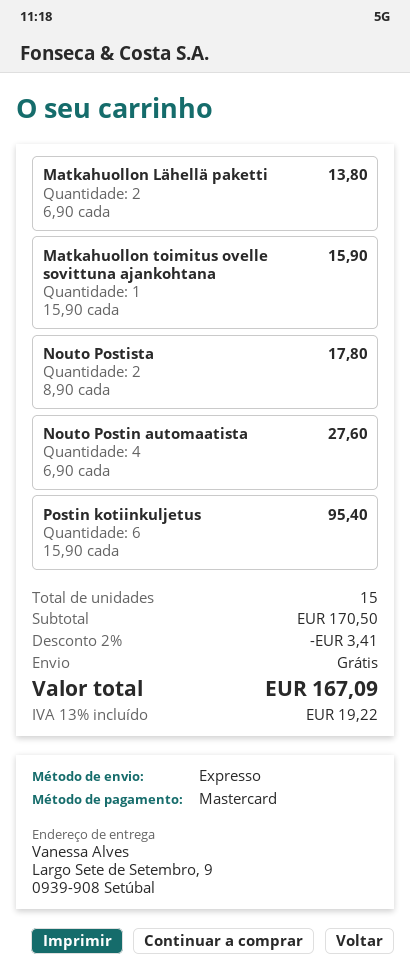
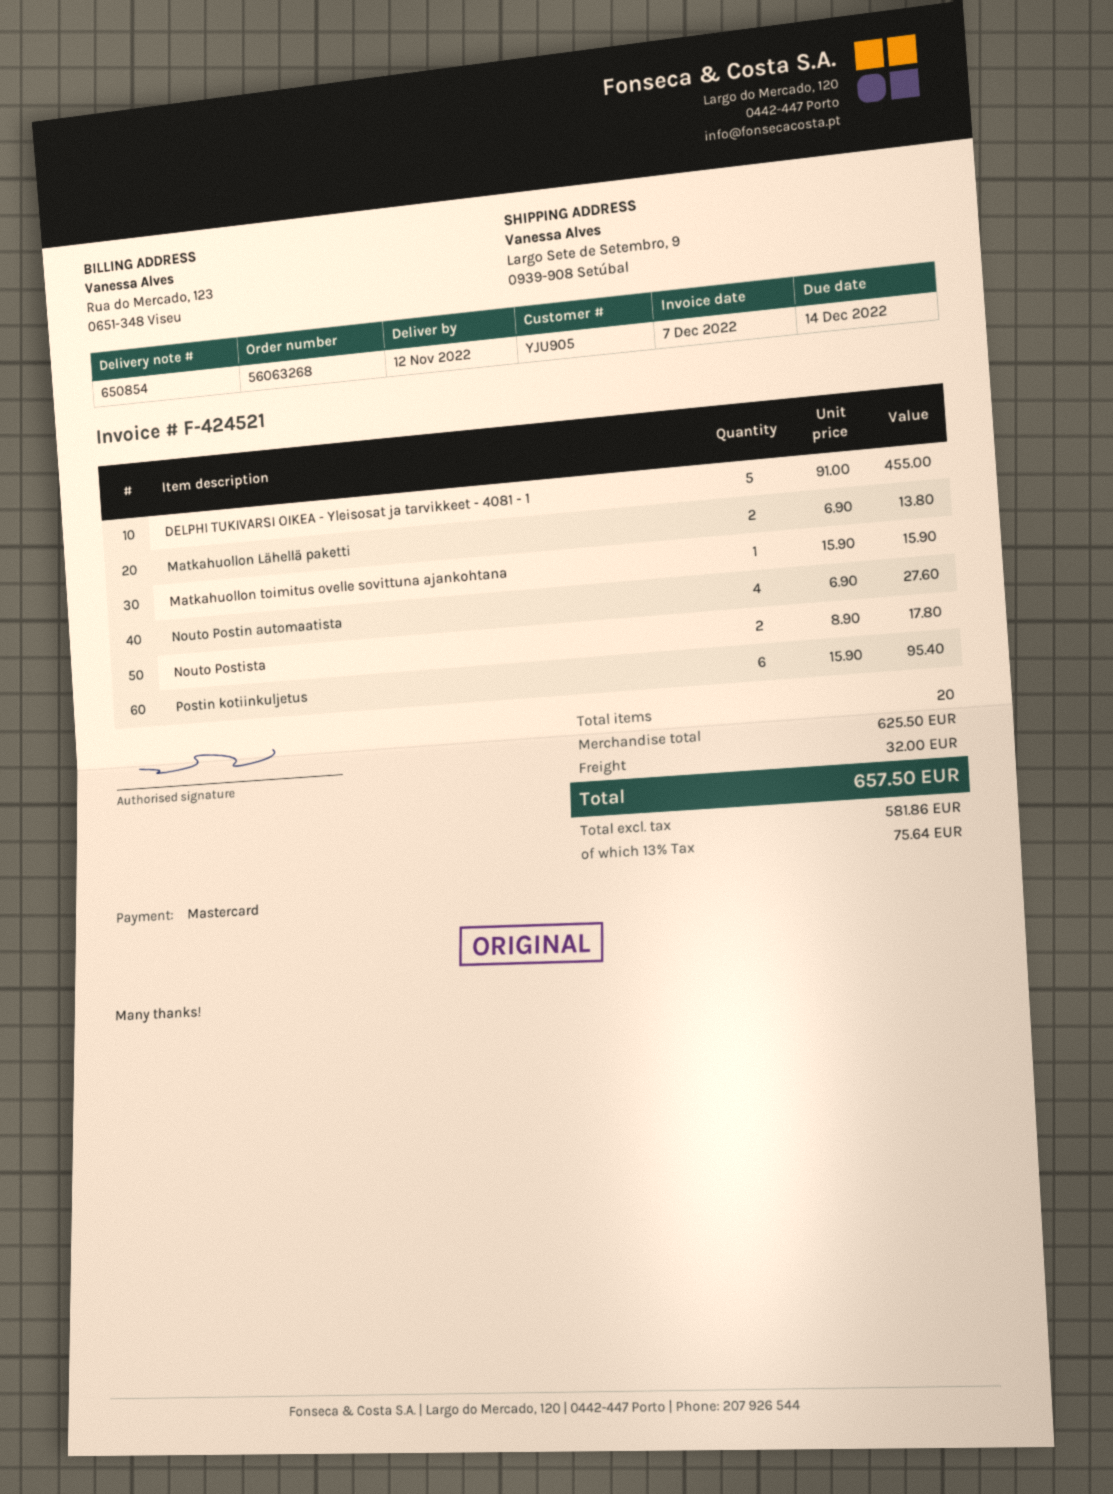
DELPHI TUKIVARSI OIKEA - Yleisosat ja tarvikkeet - 4081 - 1: none -> 5 x 91.00 = 455.00
total quantity: 15 -> 20
subtotal: 170.50 -> 625.50
discount: 2% = 3.41 -> none
shipping: 0.00 -> 32.00
tax: 13% = 19.22 -> 13% = 75.64
total: 167.09 -> 657.50

